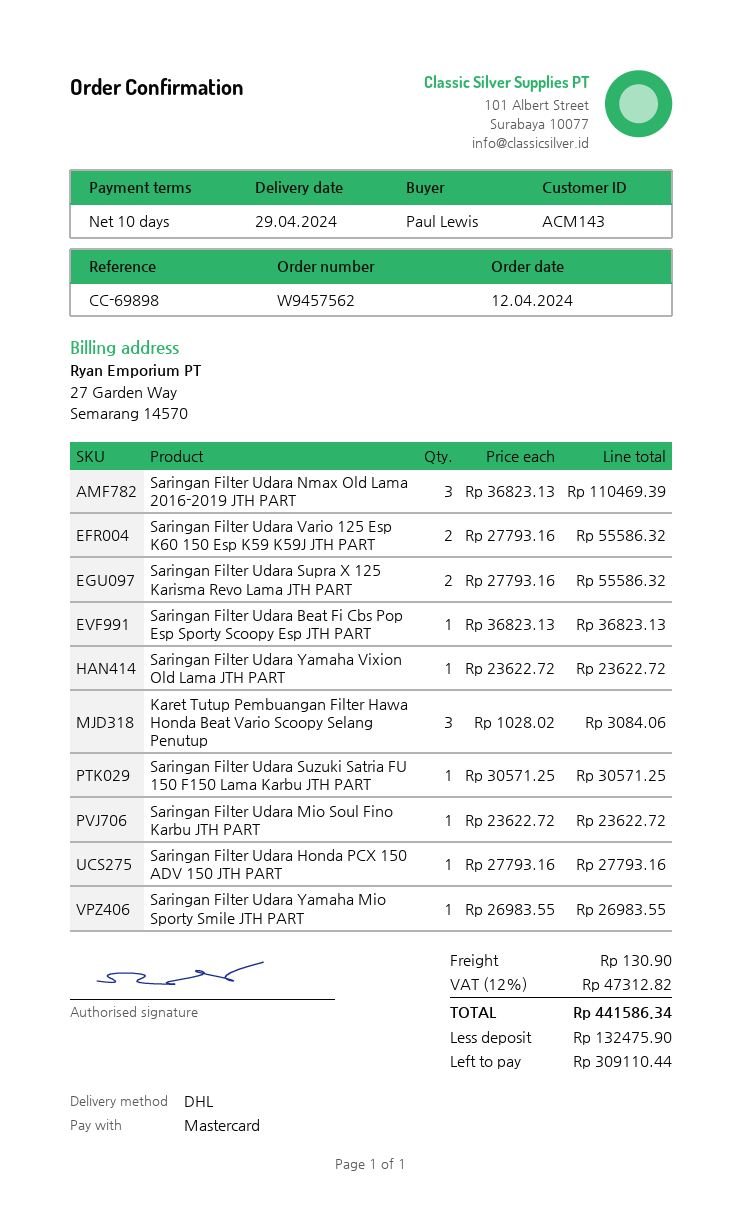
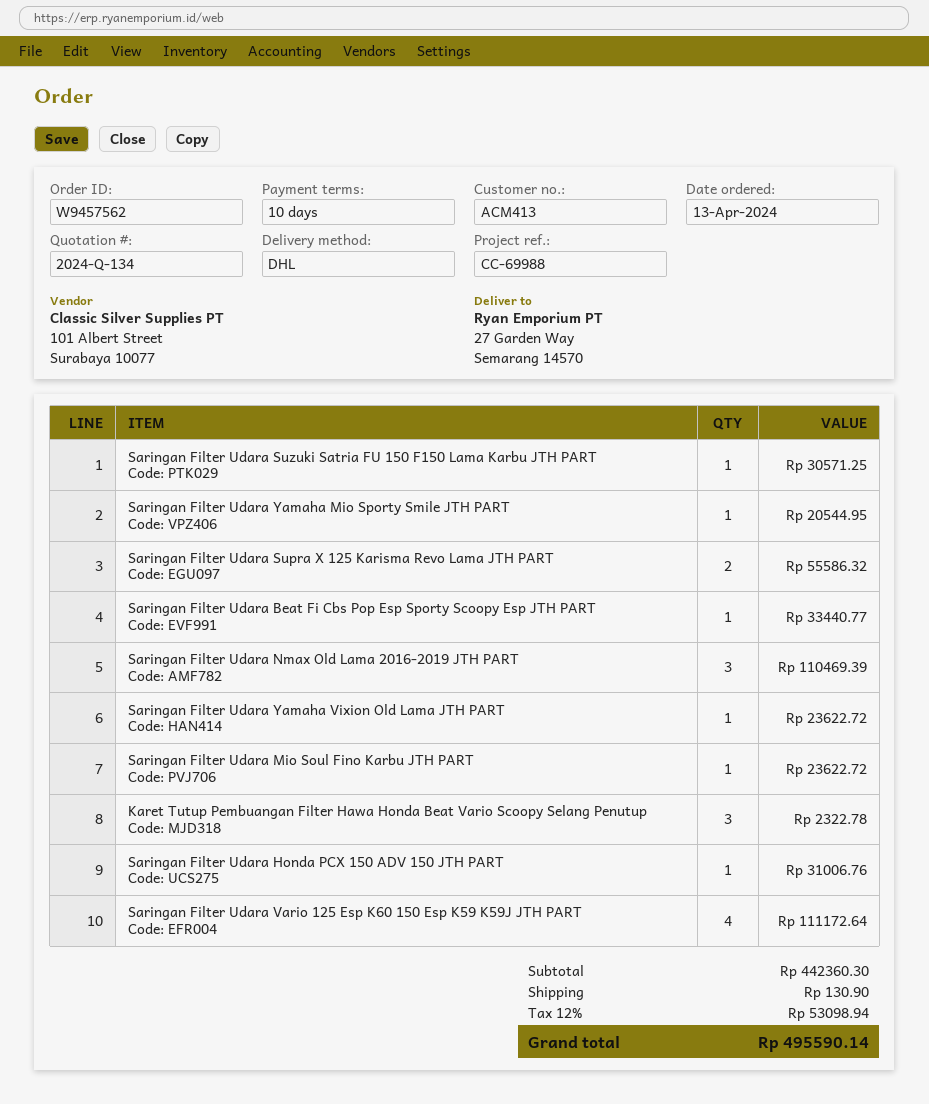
order date: 2024-04-12 -> 2024-04-13
customer number: ACM143 -> ACM413
reference: CC-69898 -> CC-69988
Saringan Filter Udara Vario 125 Esp K60 150 Esp K59 K59J JTH PART: 2 for 55586.32 -> 4 for 111172.64
Saringan Filter Udara Beat Fi Cbs Pop Esp Sporty Scoopy Esp JTH PART: 1 for 36823.13 -> 1 for 33440.77
Karet Tutup Pembuangan Filter Hawa Honda Beat Vario Scoopy Selang Penutup: 3 for 3084.06 -> 3 for 2322.78
Saringan Filter Udara Honda PCX 150 ADV 150 JTH PART: 1 for 27793.16 -> 1 for 31006.76
Saringan Filter Udara Yamaha Mio Sporty Smile JTH PART: 1 for 26983.55 -> 1 for 20544.95
tax: 12% = 47312.82 -> 12% = 53098.94
total: 441586.34 -> 495590.14

